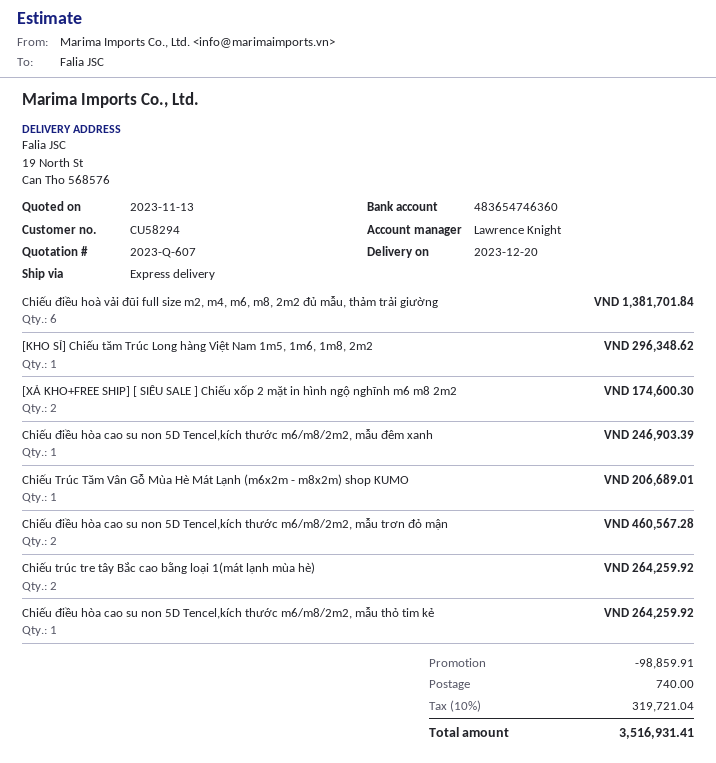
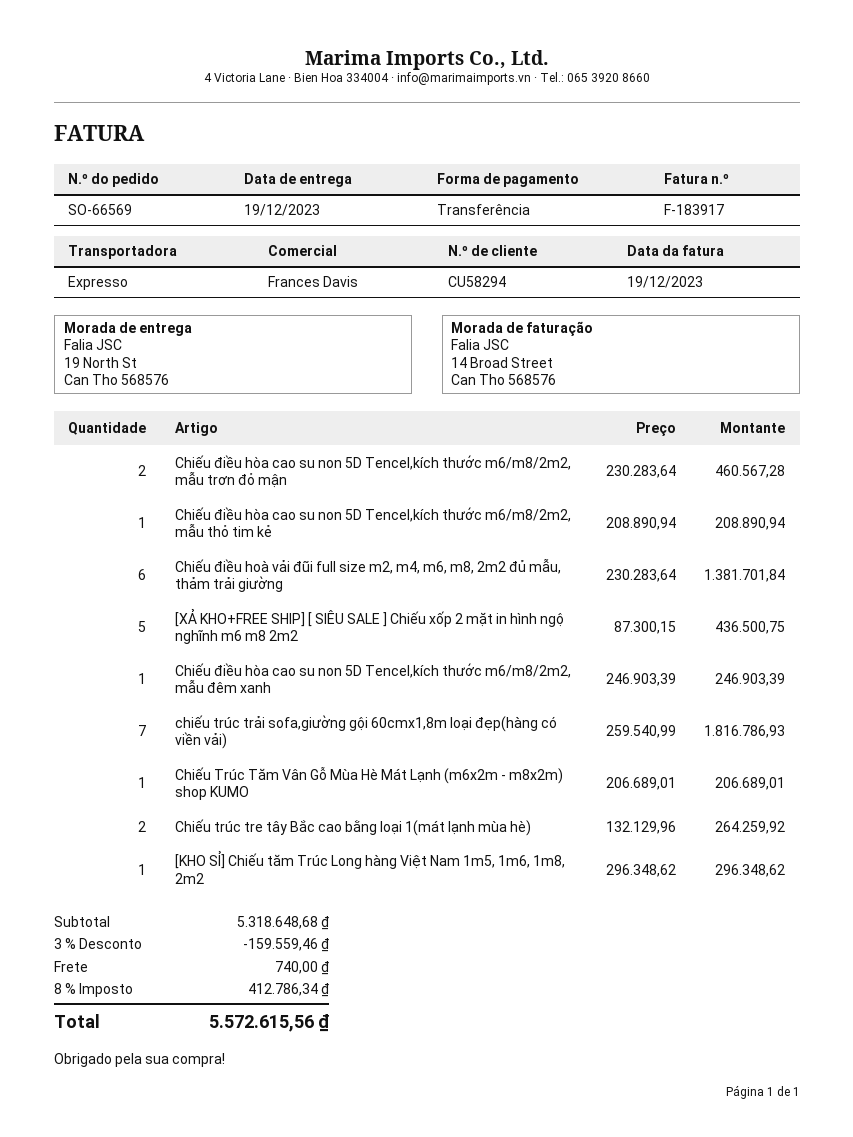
delivery date: 2023-12-20 -> 2023-12-19
sales rep: Lawrence Knight -> Frances Davis
[XẢ KHO+FREE SHIP] [ SIÊU SALE ] Chiếu xốp 2 mặt in hình ngộ nghĩnh m6 m8 2m2: 2 for 174600.30 -> 5 for 436500.75
Chiếu điều hòa cao su non 5D Tencel,kích thước m6/m8/2m2, mẫu thỏ tim kẻ: 1 for 264259.92 -> 1 for 208890.94
chiếu trúc trải sofa,giường gội 60cmx1,8m loại đẹp(hàng có viền vải): none -> 7 for 1816786.93
discount: 98859.91 -> 159559.46
tax: 10% = 319721.04 -> 8% = 412786.34
total: 3516931.41 -> 5572615.56

